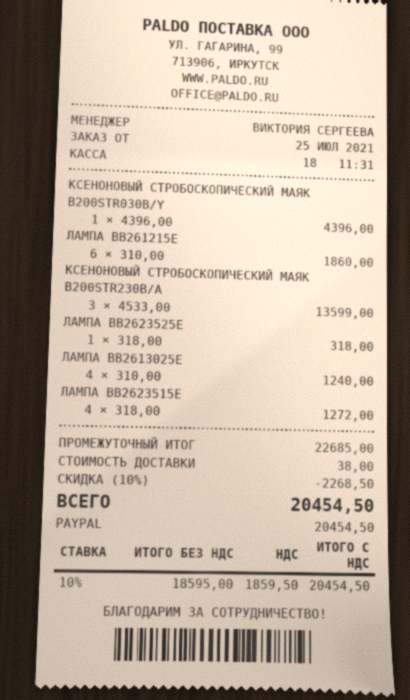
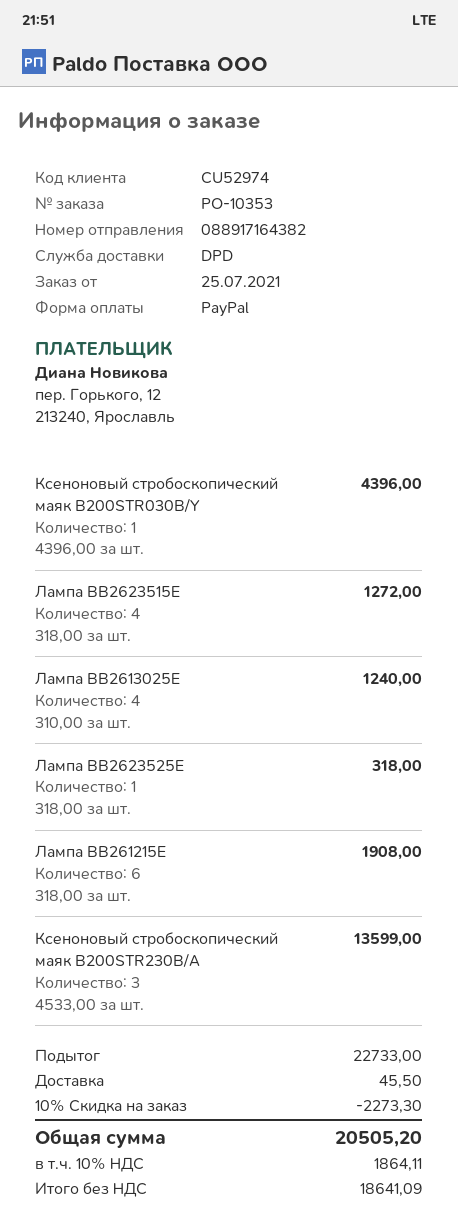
ЛАМПА BB261215E: 6 x 310.00 = 1860.00 -> 6 x 318.00 = 1908.00
subtotal: 22685.00 -> 22733.00
discount: 10% = 2268.50 -> 10% = 2273.30
shipping: 38.00 -> 45.50
net: 18595.00 -> 18641.09
tax: 10% = 1859.50 -> 10% = 1864.11
total: 20454.50 -> 20505.20

